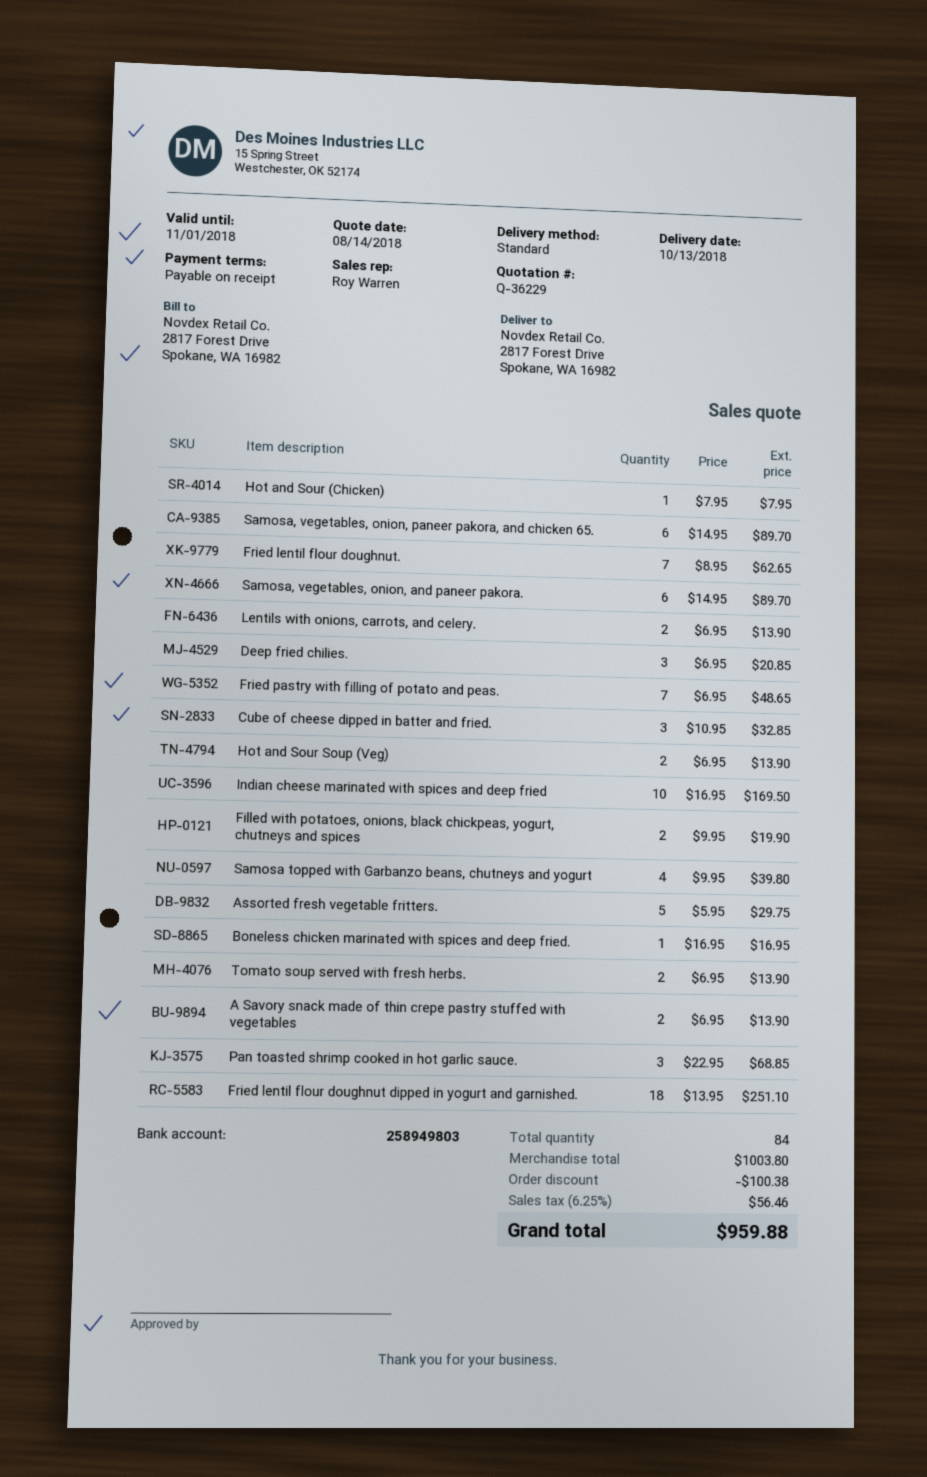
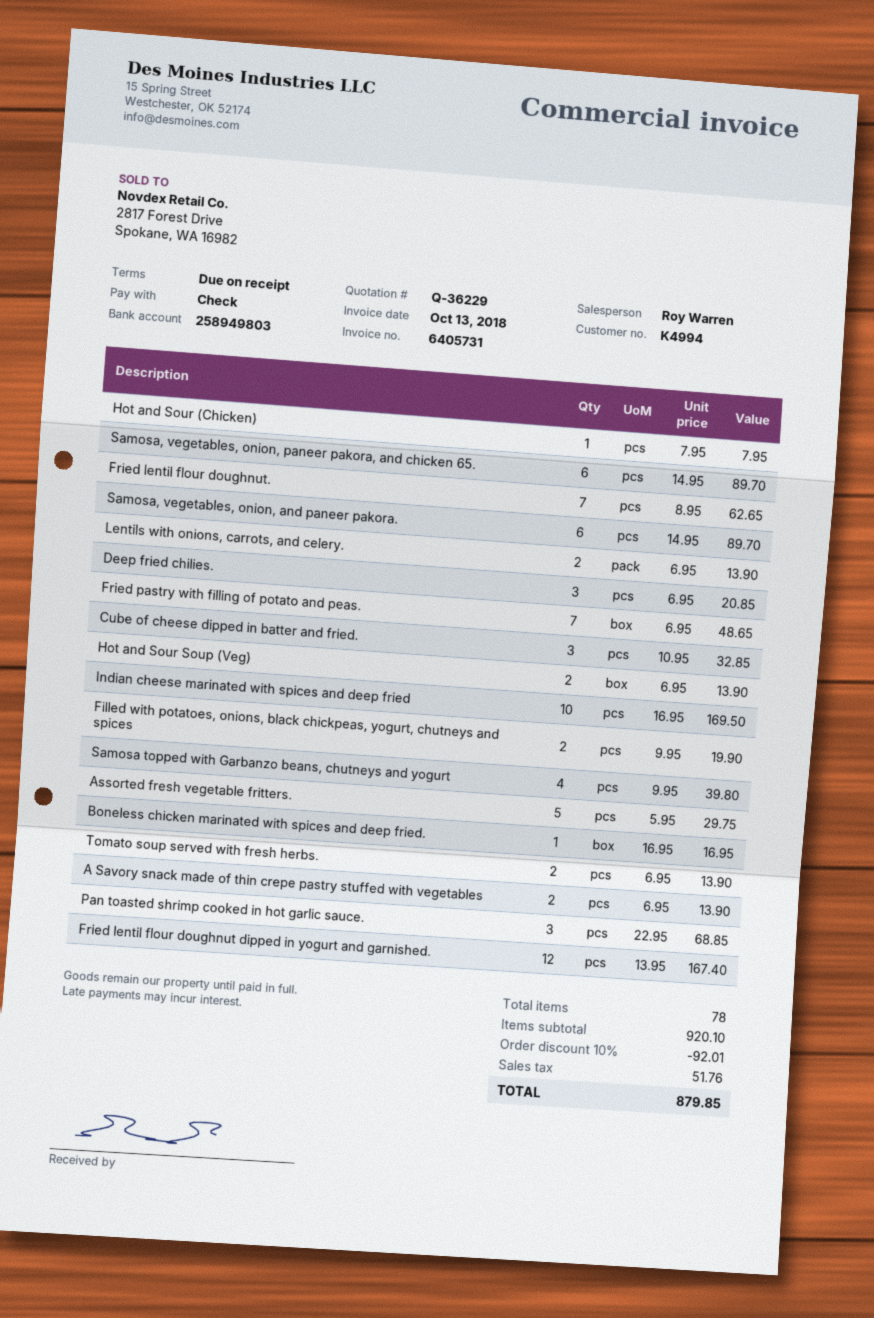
Fried lentil flour doughnut dipped in yogurt and garnished.: 18 x 13.95 = 251.10 -> 12 x 13.95 = 167.40
total quantity: 84 -> 78
subtotal: 1003.80 -> 920.10
discount: 100.38 -> 92.01
tax: 56.46 -> 51.76
total: 959.88 -> 879.85

